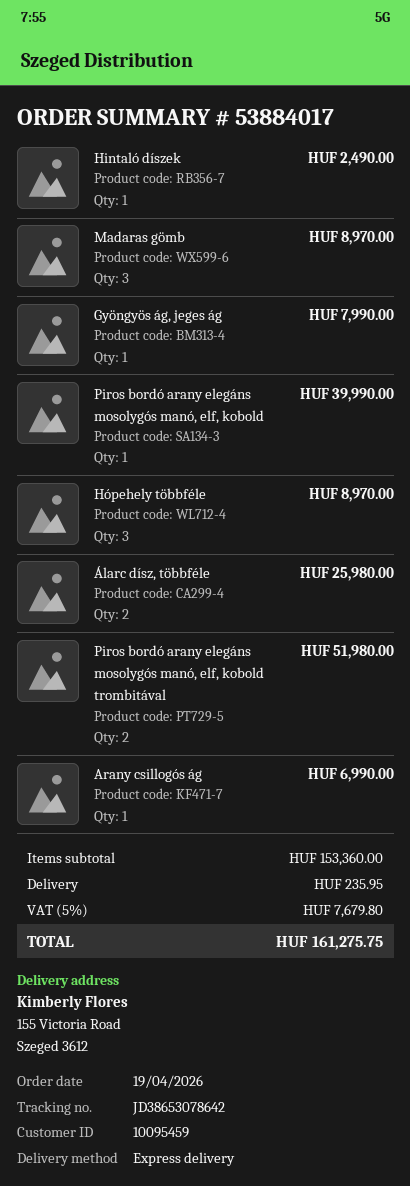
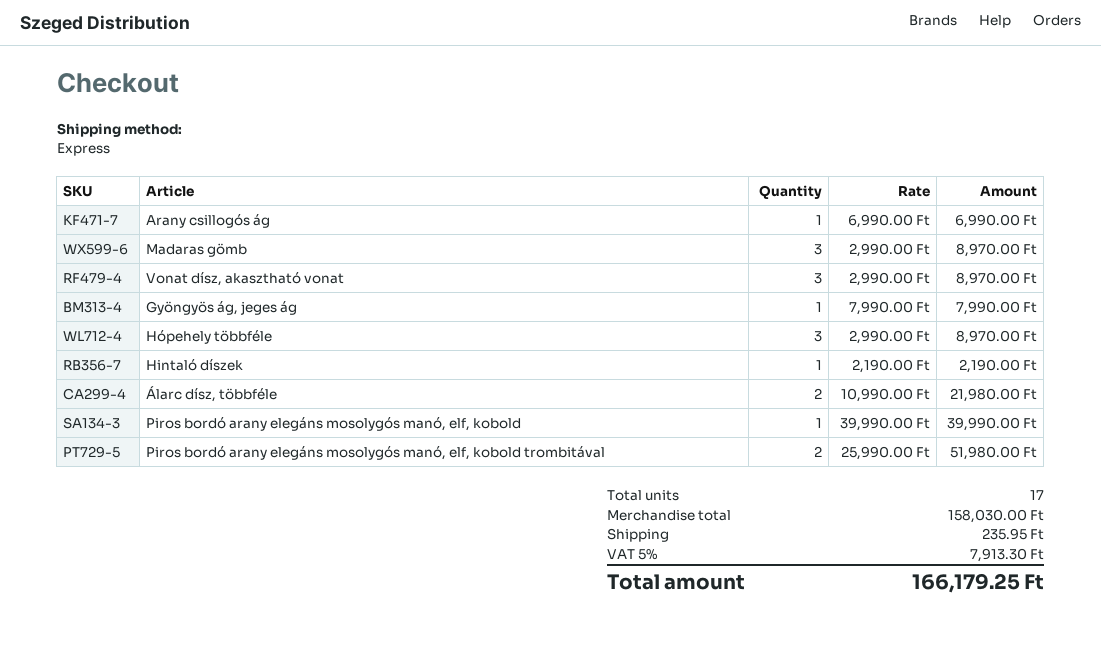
Hintaló díszek: 1 for 2490.00 -> 1 for 2190.00
Álarc dísz, többféle: 2 for 25980.00 -> 2 for 21980.00
Vonat dísz, akasztható vonat: none -> 3 for 8970.00
subtotal: 153360.00 -> 158030.00
tax: 5% = 7679.80 -> 5% = 7913.30
total: 161275.75 -> 166179.25

